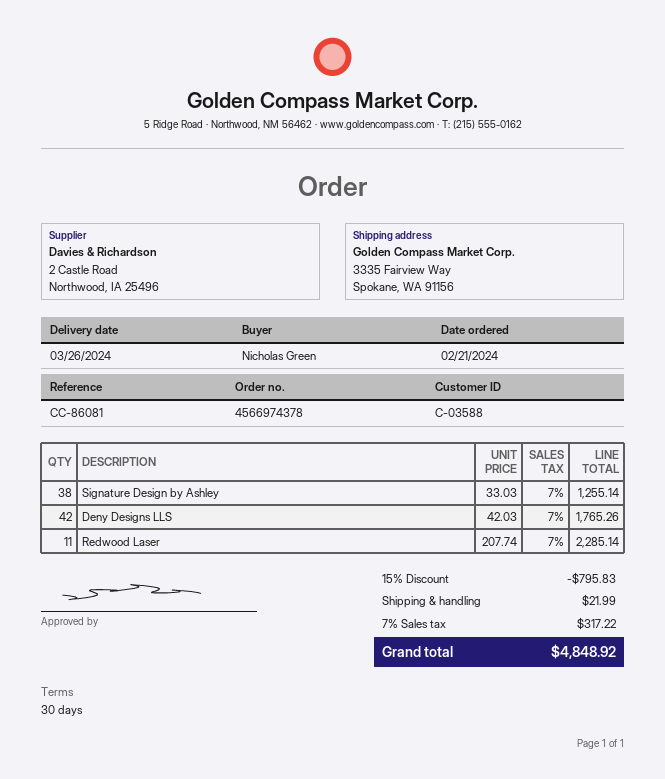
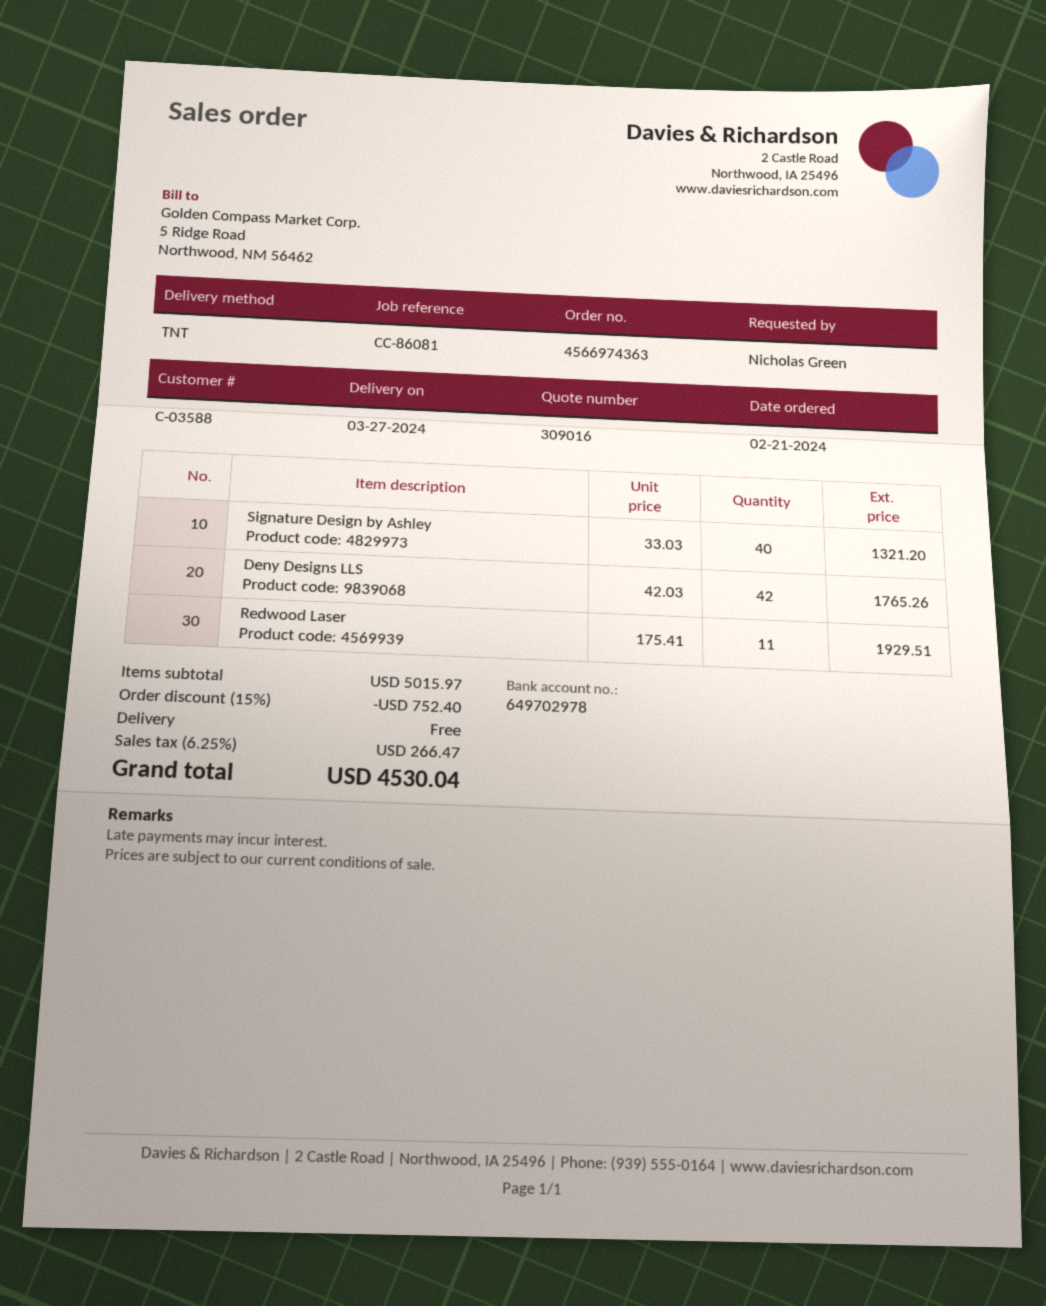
order number: 4566974378 -> 4566974363
delivery date: 2024-03-26 -> 2024-03-27
Signature Design by Ashley: 38 x 33.03 = 1255.14 -> 40 x 33.03 = 1321.20
Redwood Laser: 11 x 207.74 = 2285.14 -> 11 x 175.41 = 1929.51
discount: 15% = 795.83 -> 15% = 752.40
shipping: 21.99 -> 0.00
tax: 7% = 317.22 -> 6.25% = 266.47
total: 4848.92 -> 4530.04

